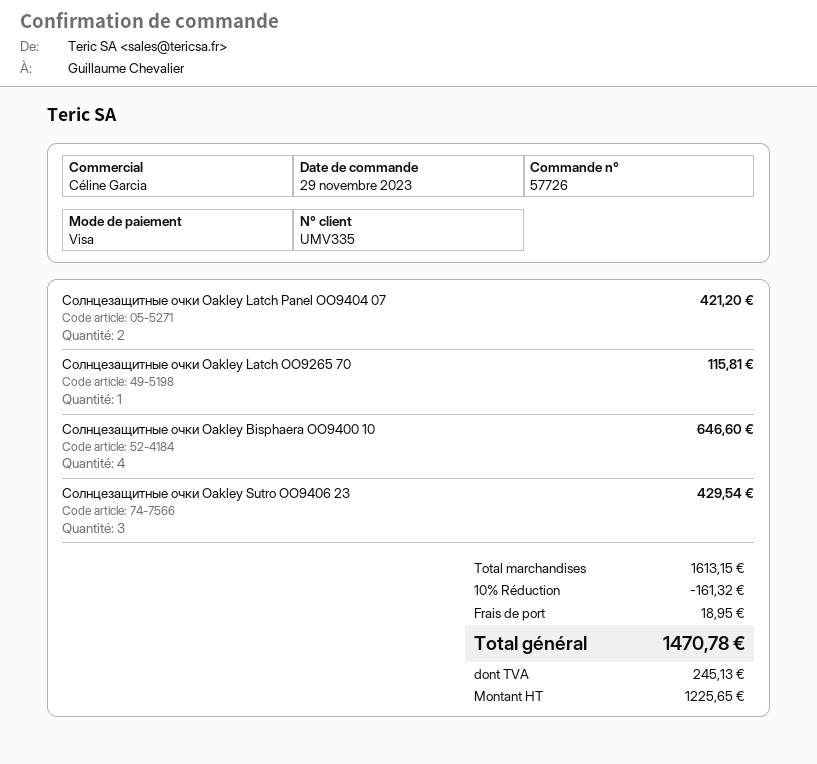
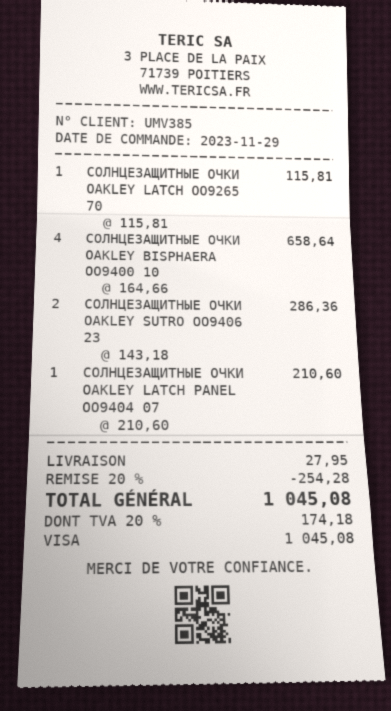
customer number: UMV335 -> UMV385
Солнцезащитные очки Oakley Latch Panel OO9404 07: 2 for 421.20 -> 1 for 210.60
Солнцезащитные очки Oakley Bisphaera OO9400 10: 4 for 646.60 -> 4 for 658.64
Солнцезащитные очки Oakley Sutro OO9406 23: 3 for 429.54 -> 2 for 286.36
discount: 10% = 161.32 -> 20% = 254.28
shipping: 18.95 -> 27.95
tax: 245.13 -> 174.18
total: 1470.78 -> 1045.08

